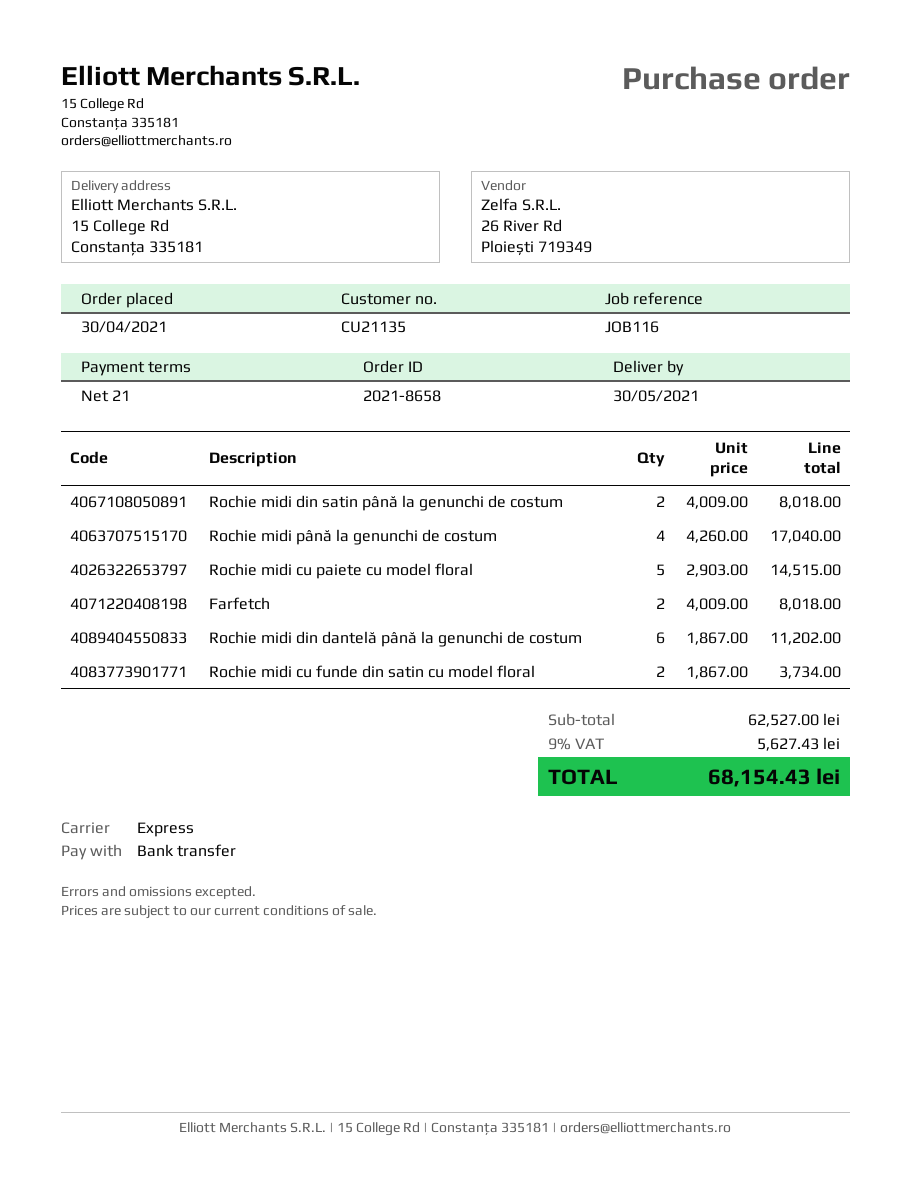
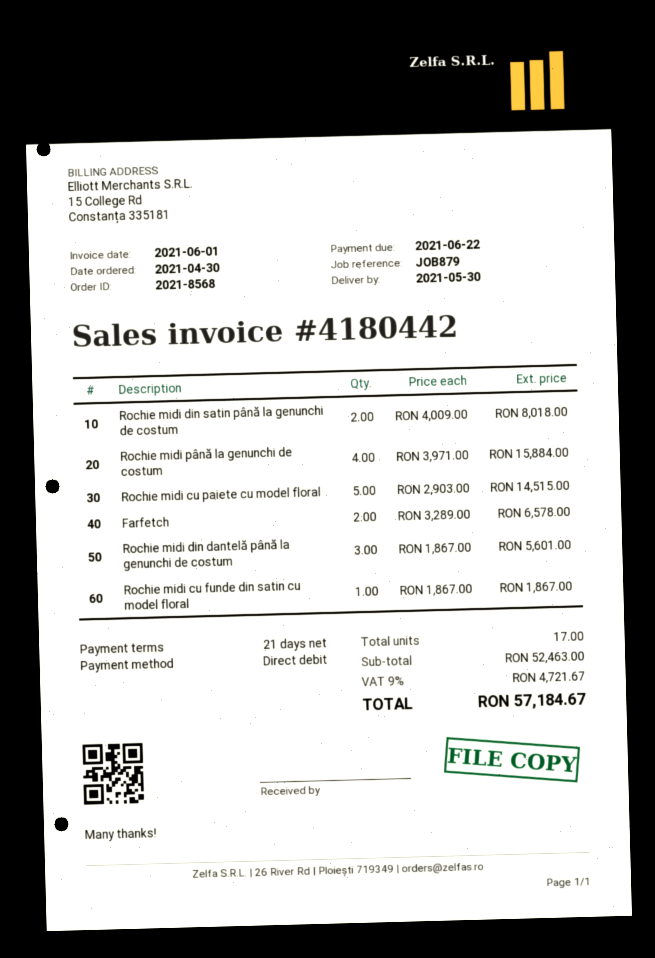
order number: 2021-8658 -> 2021-8568
reference: JOB116 -> JOB879
payment method: bank transfer -> direct debit
Rochie midi până la genunchi de costum: 4 x 4260.00 = 17040.00 -> 4 x 3971.00 = 15884.00
Farfetch: 2 x 4009.00 = 8018.00 -> 2 x 3289.00 = 6578.00
Rochie midi din dantelă până la genunchi de costum: 6 x 1867.00 = 11202.00 -> 3 x 1867.00 = 5601.00
Rochie midi cu funde din satin cu model floral: 2 x 1867.00 = 3734.00 -> 1 x 1867.00 = 1867.00
subtotal: 62527.00 -> 52463.00
tax: 9% = 5627.43 -> 9% = 4721.67
total: 68154.43 -> 57184.67

